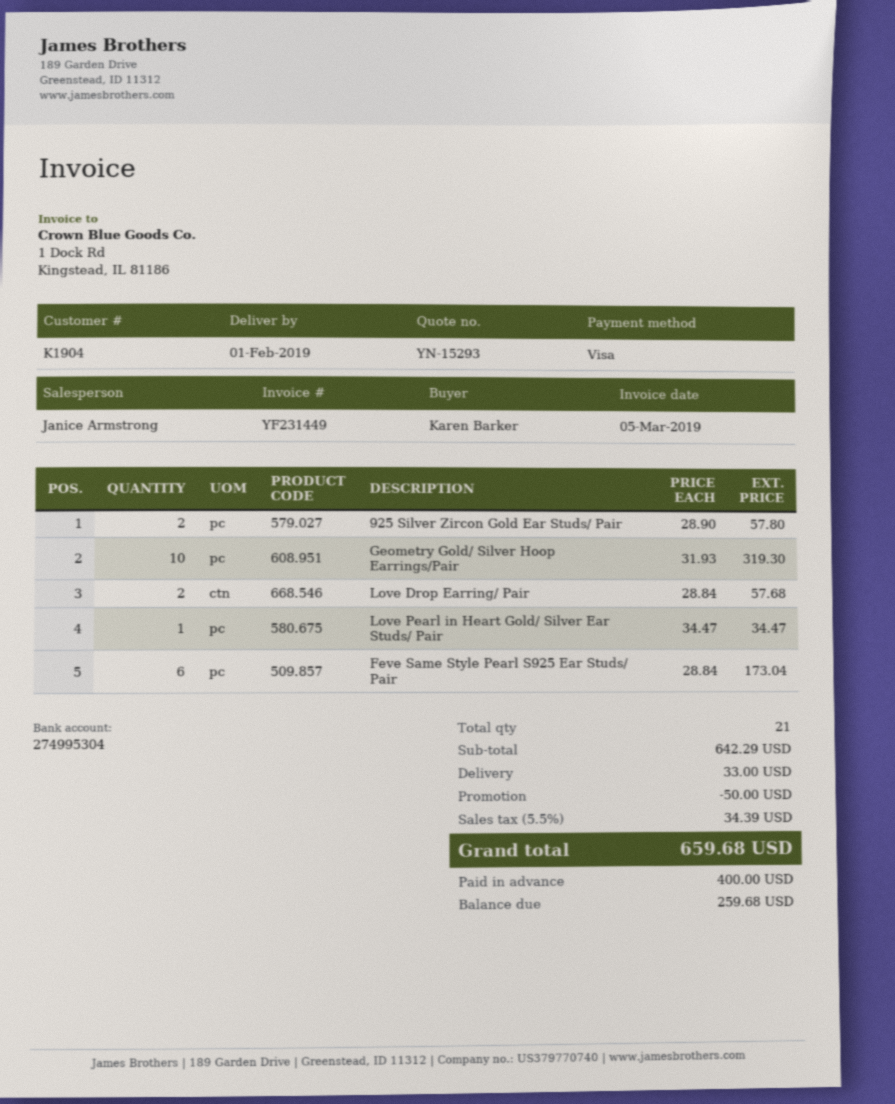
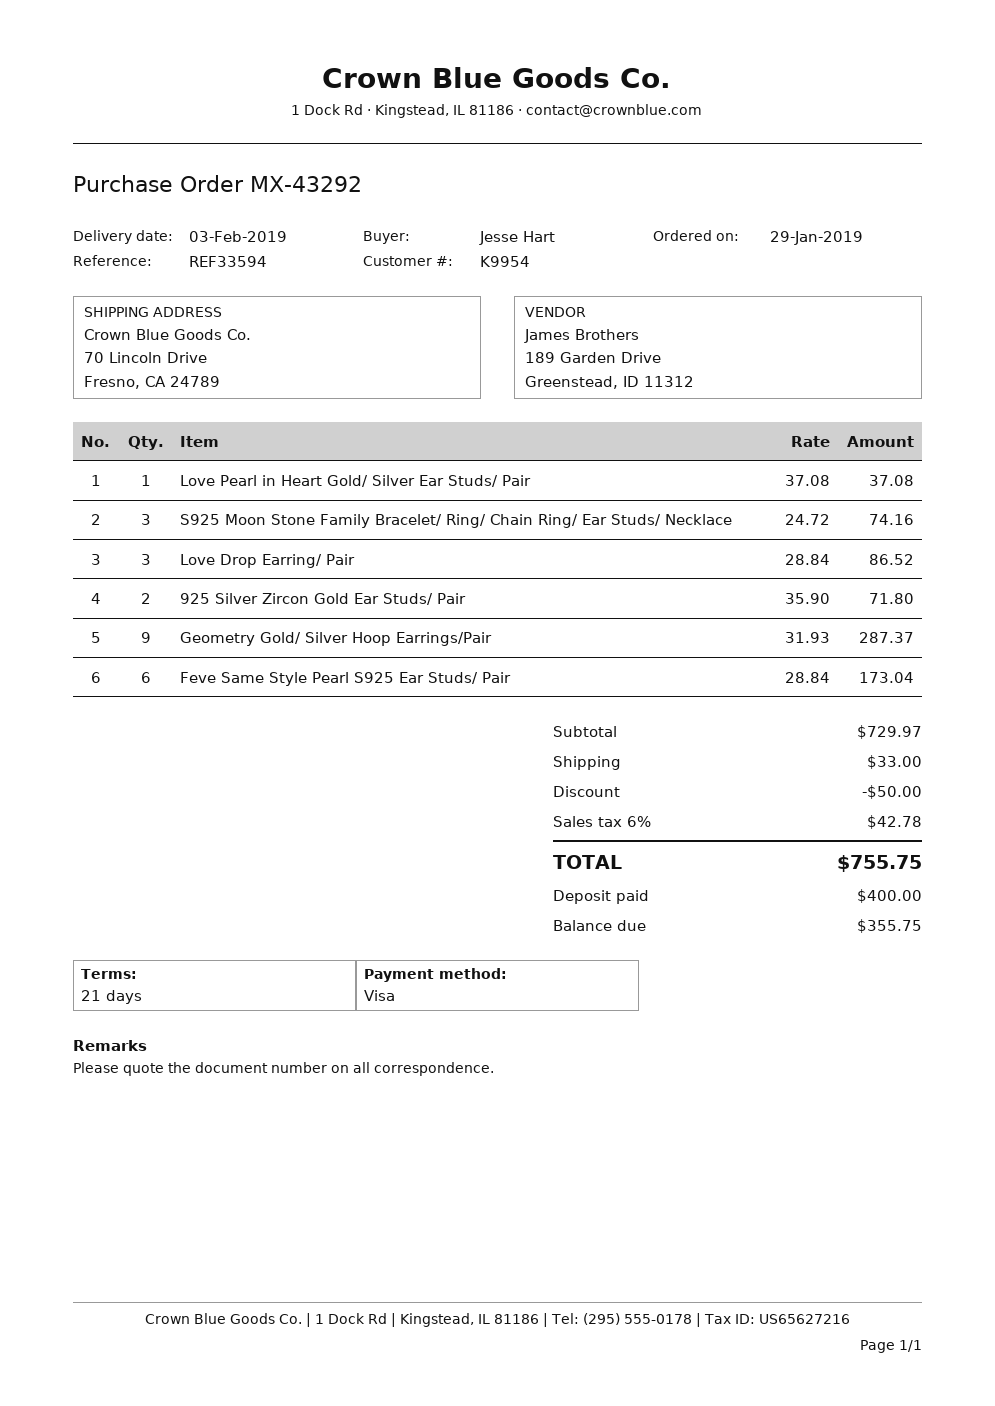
delivery date: 2019-02-01 -> 2019-02-03
customer number: K1904 -> K9954
ordered by: Karen Barker -> Jesse Hart
925 Silver Zircon Gold Ear Studs/ Pair: 2 x 28.90 = 57.80 -> 2 x 35.90 = 71.80
Geometry Gold/ Silver Hoop Earrings/Pair: 10 x 31.93 = 319.30 -> 9 x 31.93 = 287.37
Love Drop Earring/ Pair: 2 x 28.84 = 57.68 -> 3 x 28.84 = 86.52
Love Pearl in Heart Gold/ Silver Ear Studs/ Pair: 1 x 34.47 = 34.47 -> 1 x 37.08 = 37.08
S925 Moon Stone Family Bracelet/ Ring/ Chain Ring/ Ear Studs/ Necklace: none -> 3 x 24.72 = 74.16
subtotal: 642.29 -> 729.97
tax: 5.5% = 34.39 -> 6% = 42.78
total: 659.68 -> 755.75
balance: 259.68 -> 355.75

